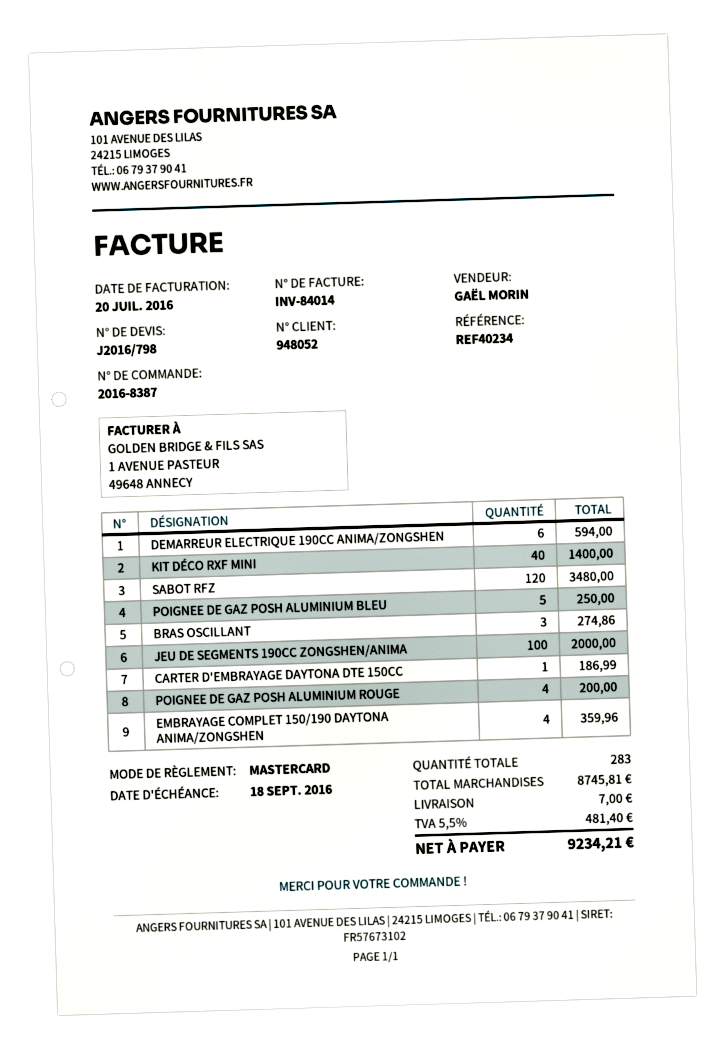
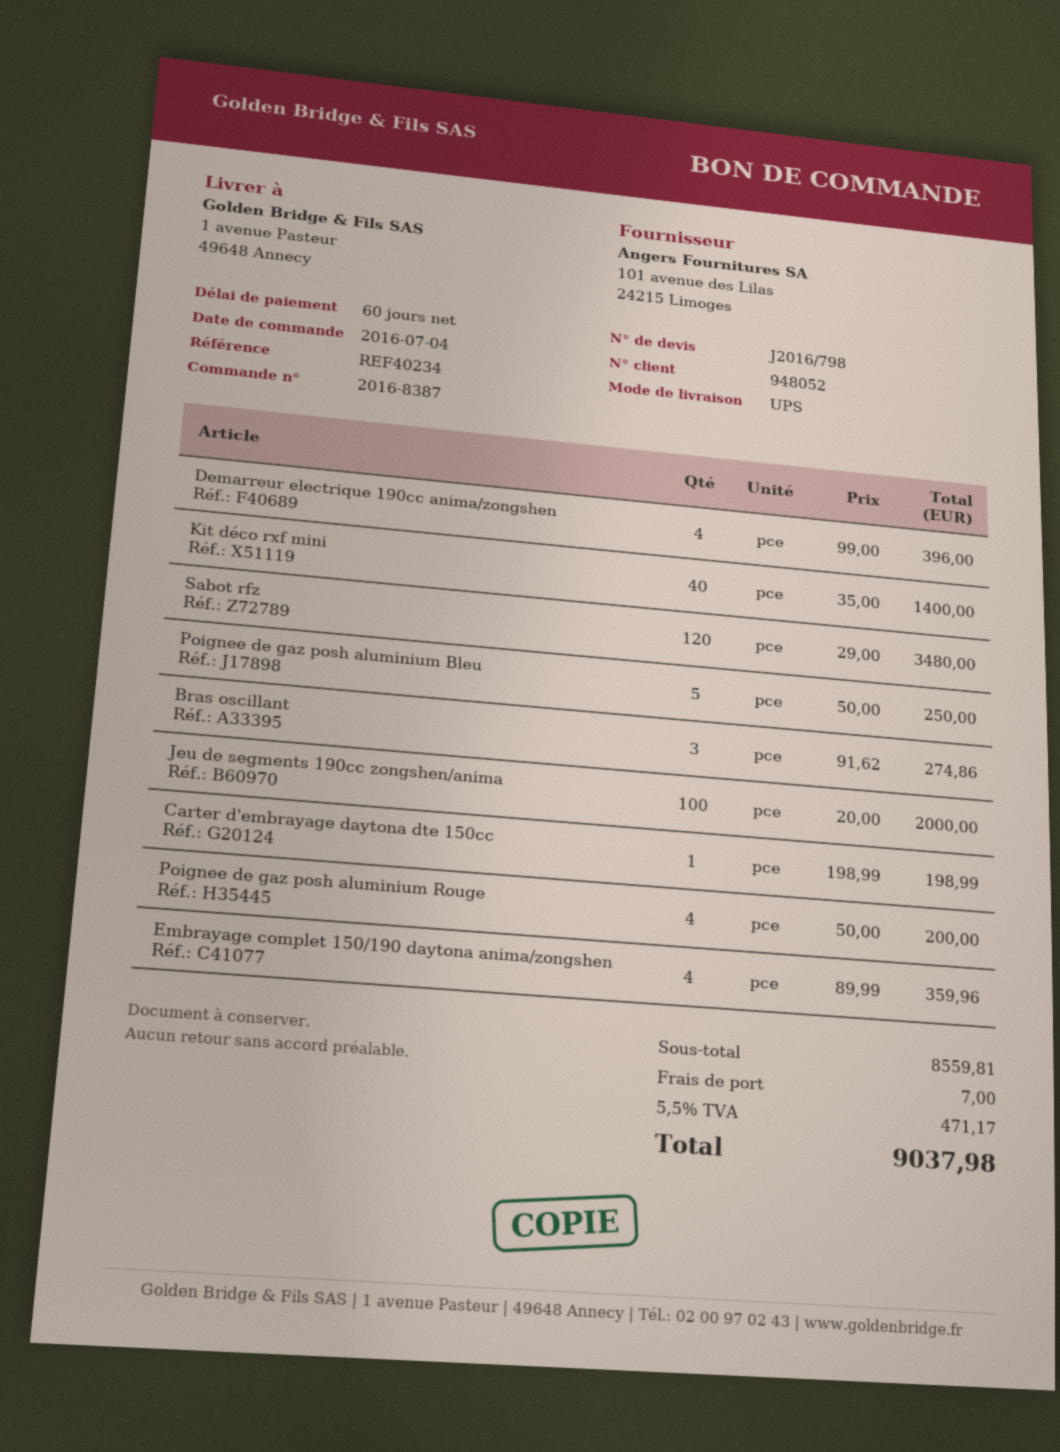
DEMARREUR ELECTRIQUE 190CC ANIMA/ZONGSHEN: 6 for 594.00 -> 4 for 396.00
CARTER D'EMBRAYAGE DAYTONA DTE 150CC: 1 for 186.99 -> 1 for 198.99
subtotal: 8745.81 -> 8559.81
tax: 5.5% = 481.40 -> 5.5% = 471.17
total: 9234.21 -> 9037.98

